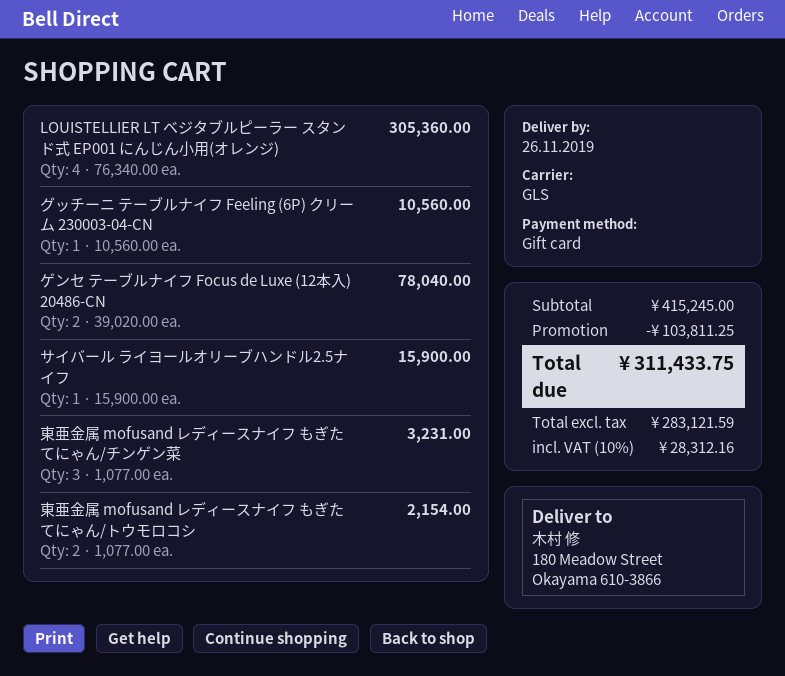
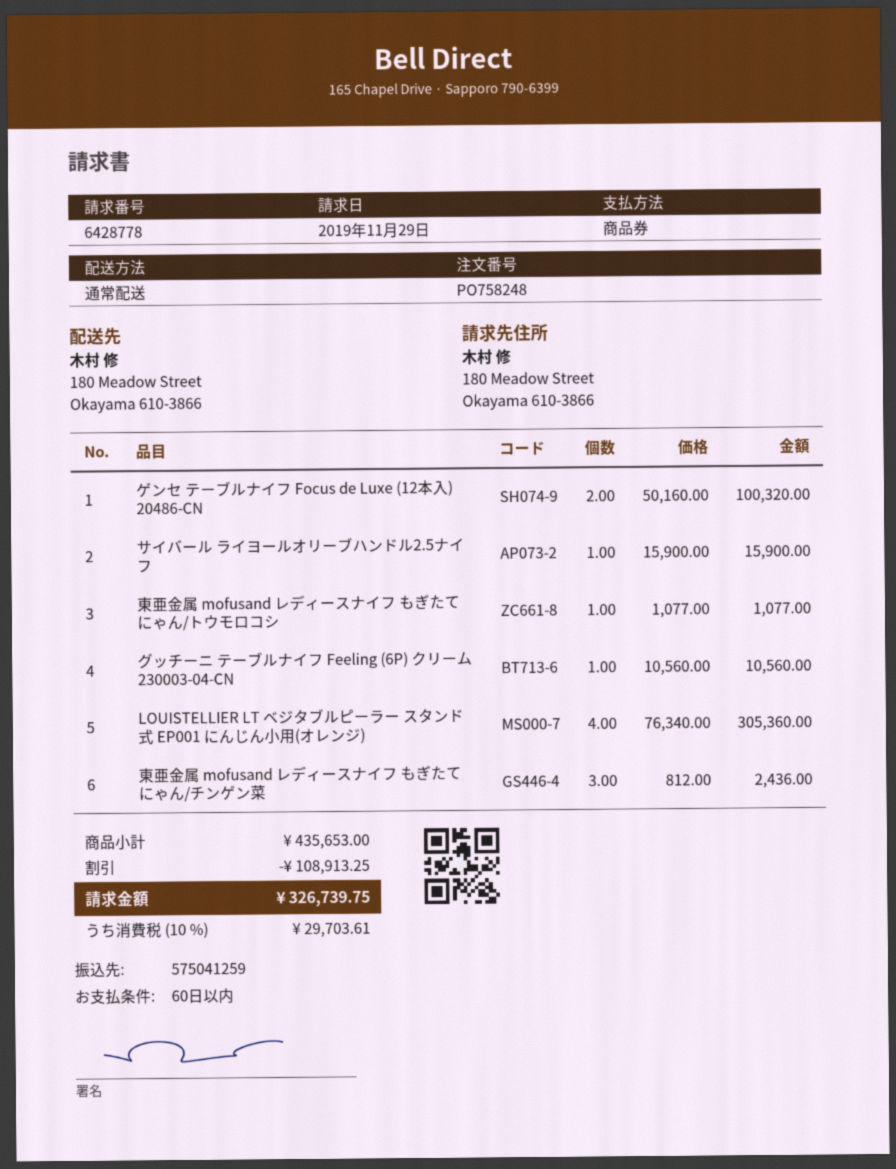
shipping method: GLS -> standard
ゲンセ テーブルナイフ Focus de Luxe (12本入) 20486-CN: 2 x 39020.00 = 78040.00 -> 2 x 50160.00 = 100320.00
東亜金属 mofusand レディースナイフ もぎたてにゃん/チンゲン菜: 3 x 1077.00 = 3231.00 -> 3 x 812.00 = 2436.00
東亜金属 mofusand レディースナイフ もぎたてにゃん/トウモロコシ: 2 x 1077.00 = 2154.00 -> 1 x 1077.00 = 1077.00
subtotal: 415245.00 -> 435653.00
discount: 103811.25 -> 108913.25
tax: 10% = 28312.16 -> 10% = 29703.61
total: 311433.75 -> 326739.75

